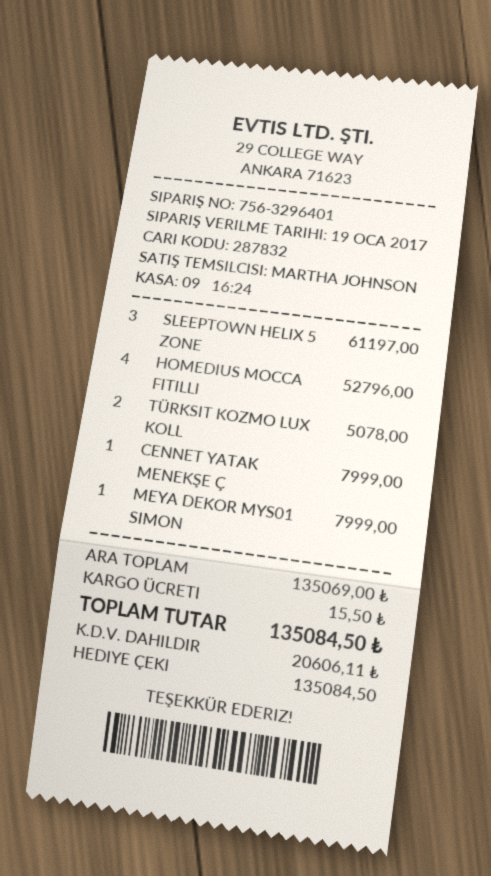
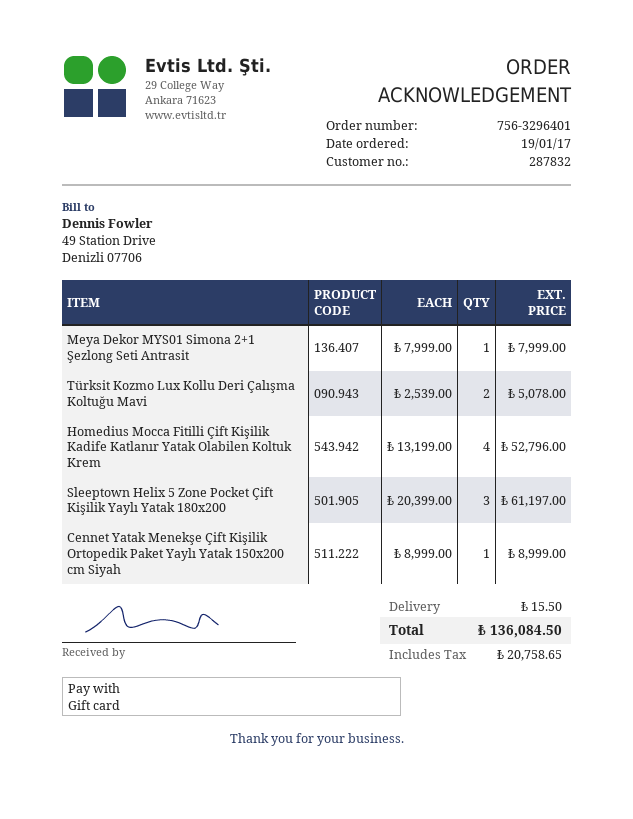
CENNET YATAK MENEKŞE Ç: 1 for 7999.00 -> 1 for 8999.00
tax: 20606.11 -> 20758.65
total: 135084.50 -> 136084.50

